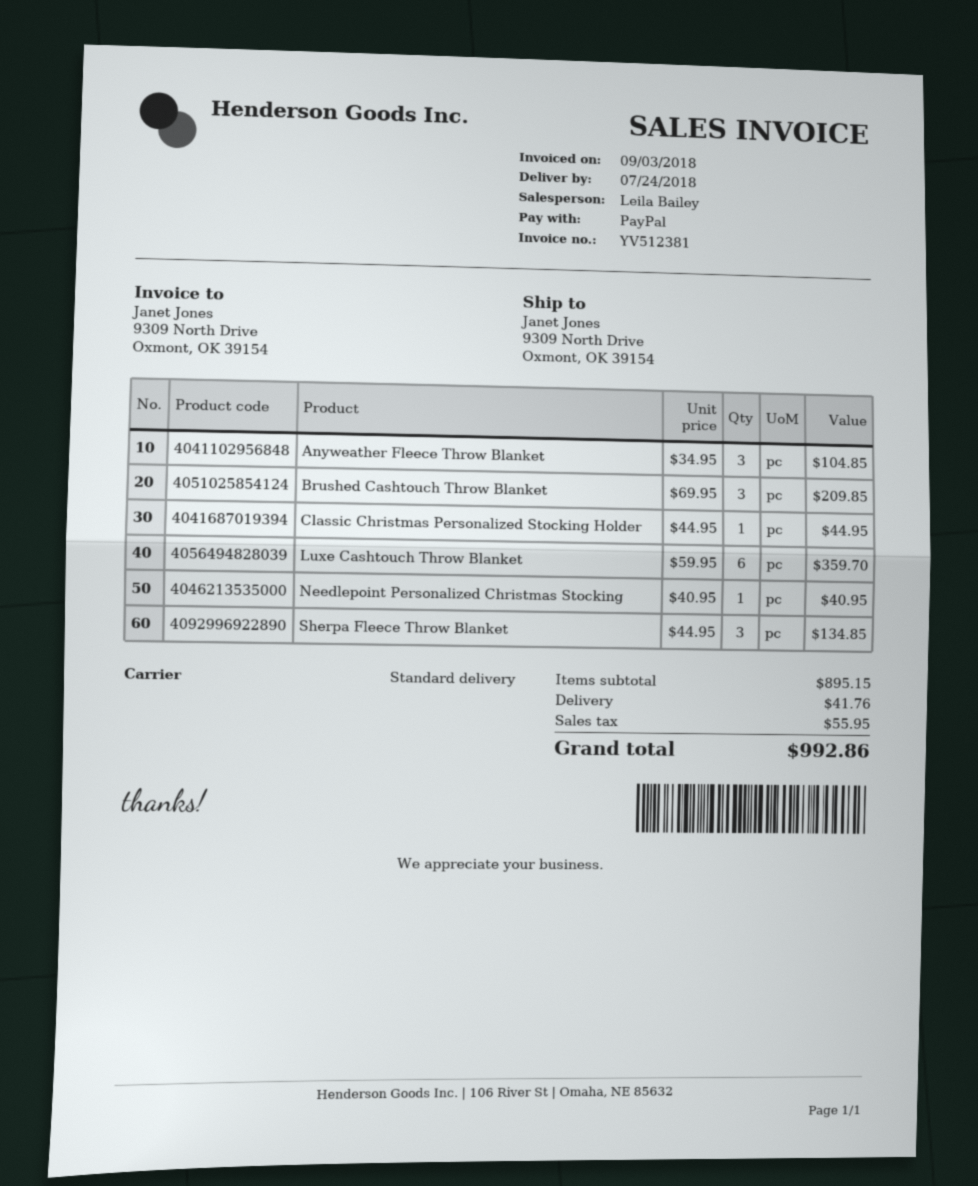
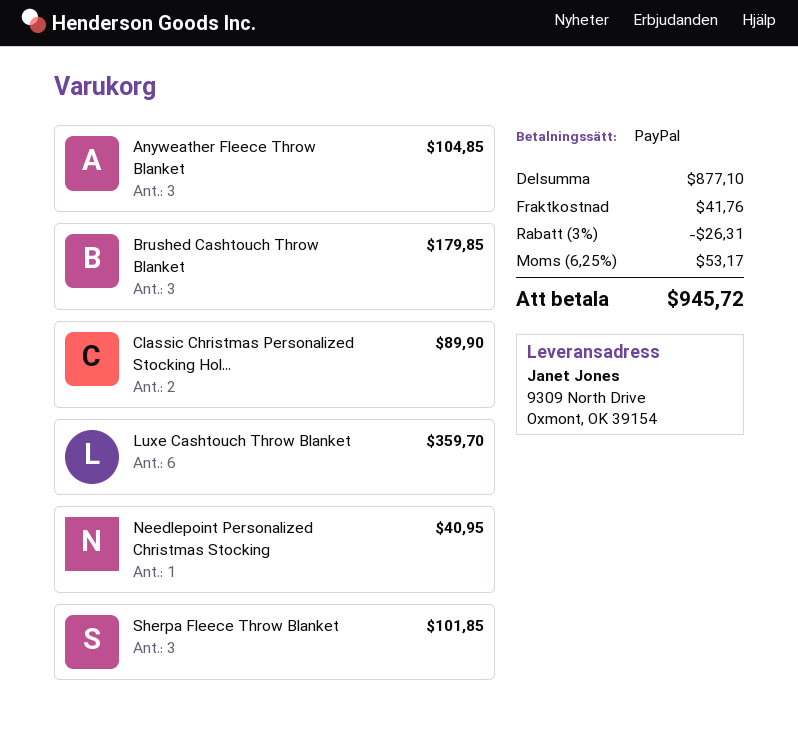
Brushed Cashtouch Throw Blanket: 3 for 209.85 -> 3 for 179.85
Classic Christmas Personalized Stocking Holder: 1 for 44.95 -> 2 for 89.90
Sherpa Fleece Throw Blanket: 3 for 134.85 -> 3 for 101.85
subtotal: 895.15 -> 877.10
discount: none -> 3% = 26.31
tax: 55.95 -> 53.17
total: 992.86 -> 945.72

